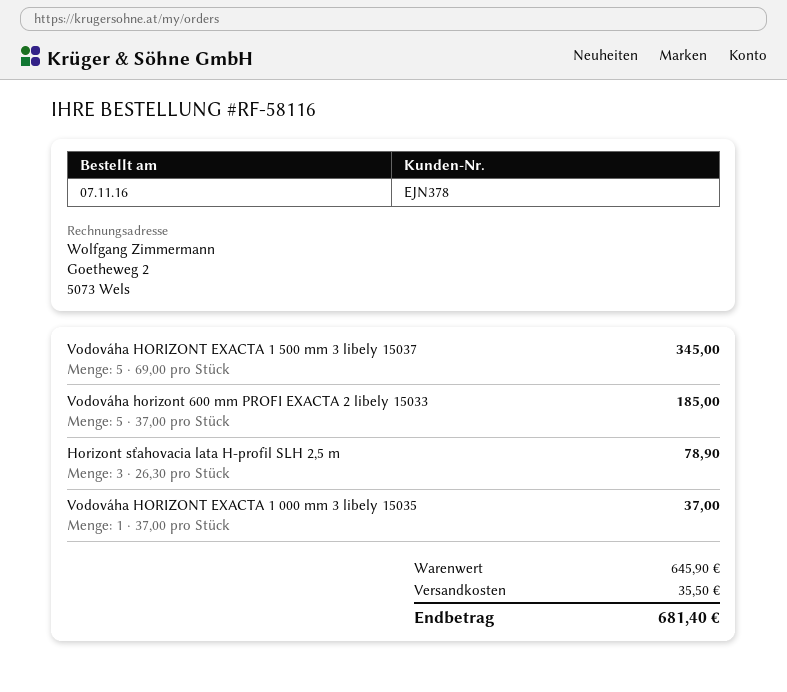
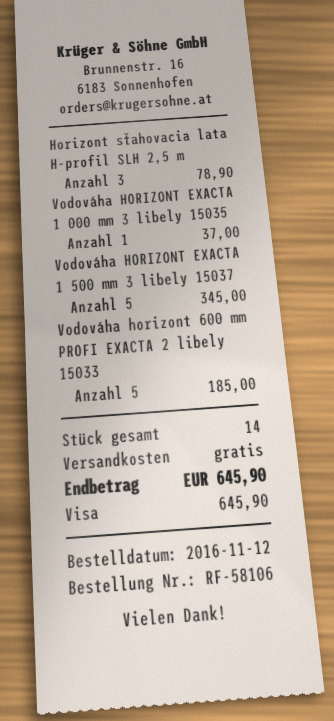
order number: RF-58116 -> RF-58106
order date: 2016-11-07 -> 2016-11-12
shipping: 35.50 -> 0.00
total: 681.40 -> 645.90

